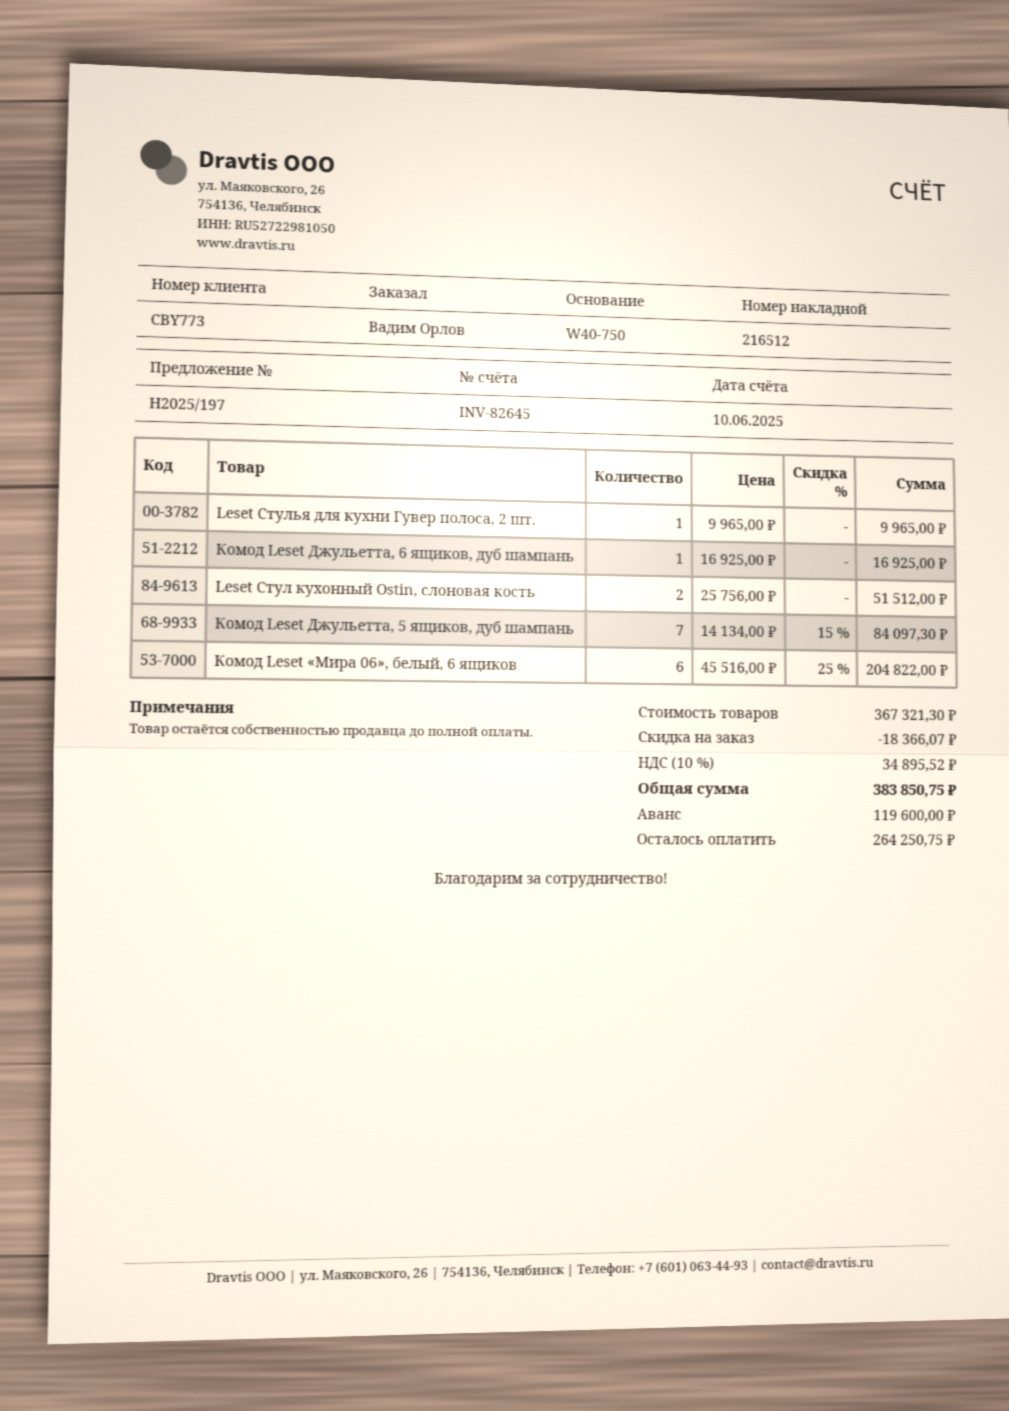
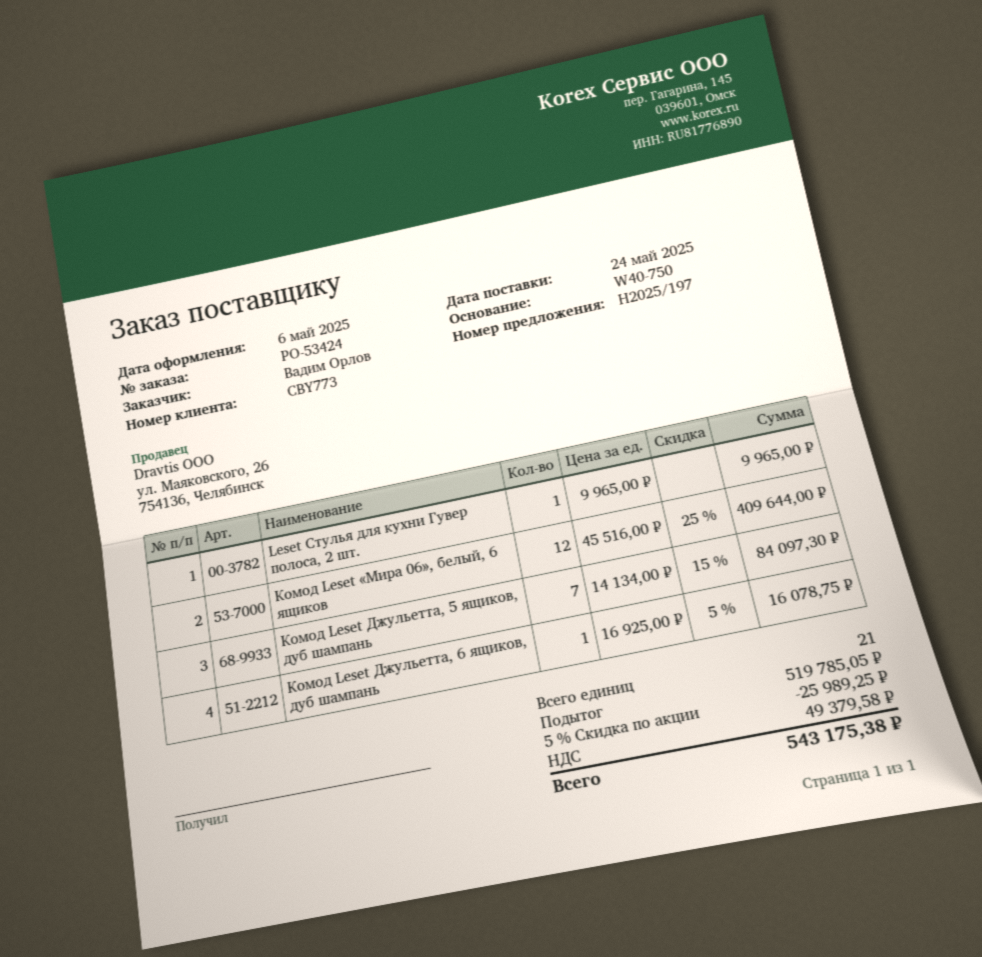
Комод Leset Джульетта, 6 ящиков, дуб шампань: 1 x 16925.00 = 16925.00 -> 1 x 16925.00 - 5% = 16078.75
Leset Стул кухонный Ostin, слоновая кость: 2 x 25756.00 = 51512.00 -> none
Комод Leset «Мира 06», белый, 6 ящиков: 6 x 45516.00 - 25% = 204822.00 -> 12 x 45516.00 - 25% = 409644.00
subtotal: 367321.30 -> 519785.05
discount: 18366.07 -> 25989.25
tax: 34895.52 -> 49379.58
total: 383850.75 -> 543175.38

